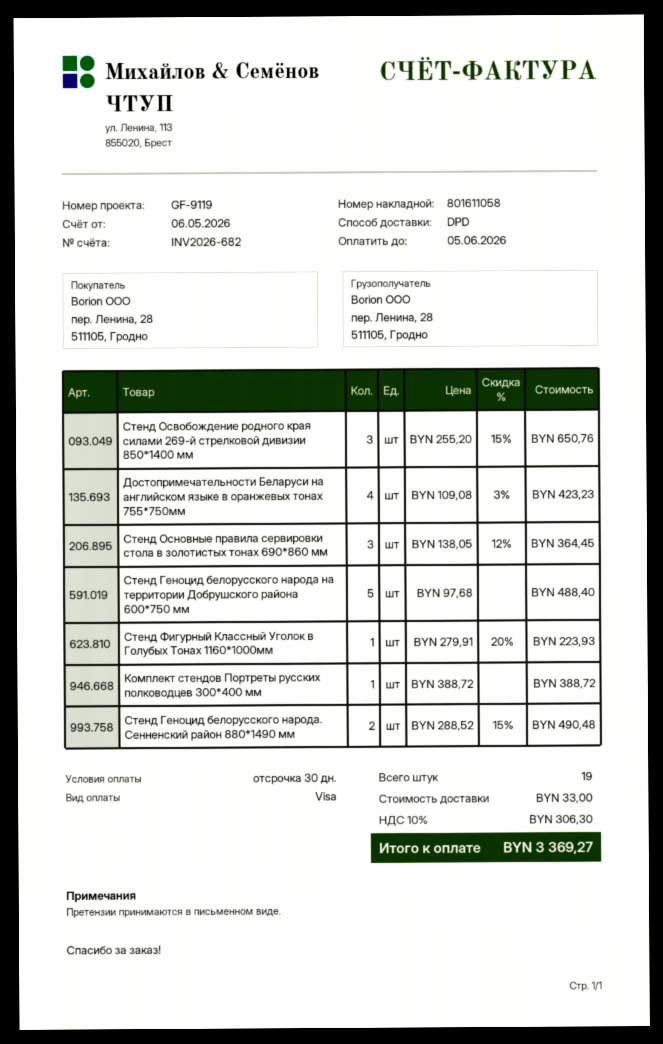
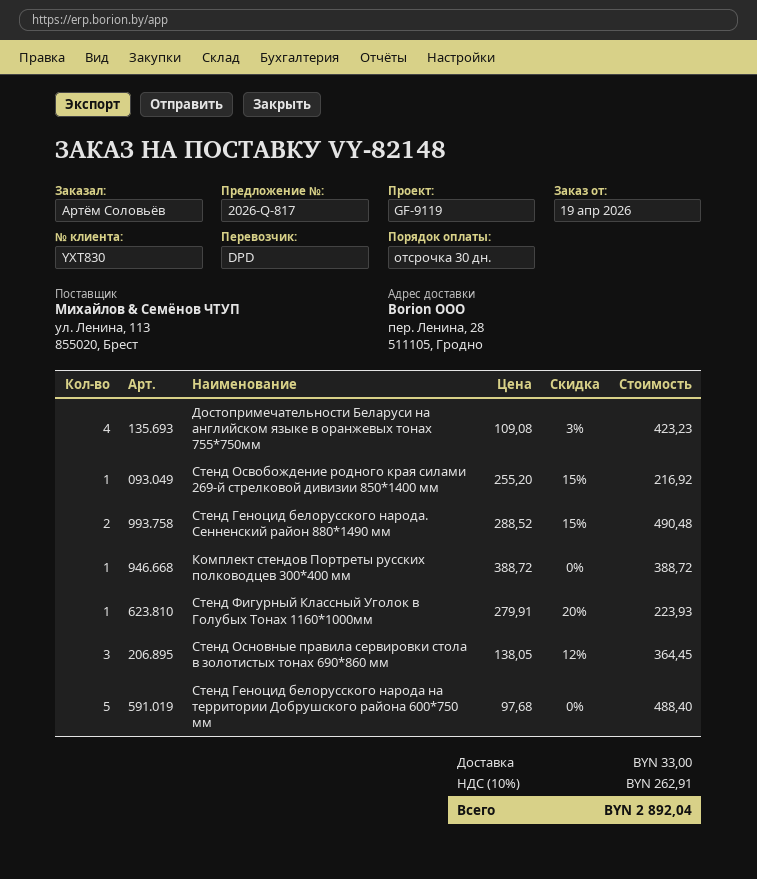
Стенд Освобождение родного края силами 269-й стрелковой дивизии 850*1400 мм: 3 x 255.20 - 15% = 650.76 -> 1 x 255.20 - 15% = 216.92
tax: 10% = 306.30 -> 10% = 262.91
total: 3369.27 -> 2892.04

